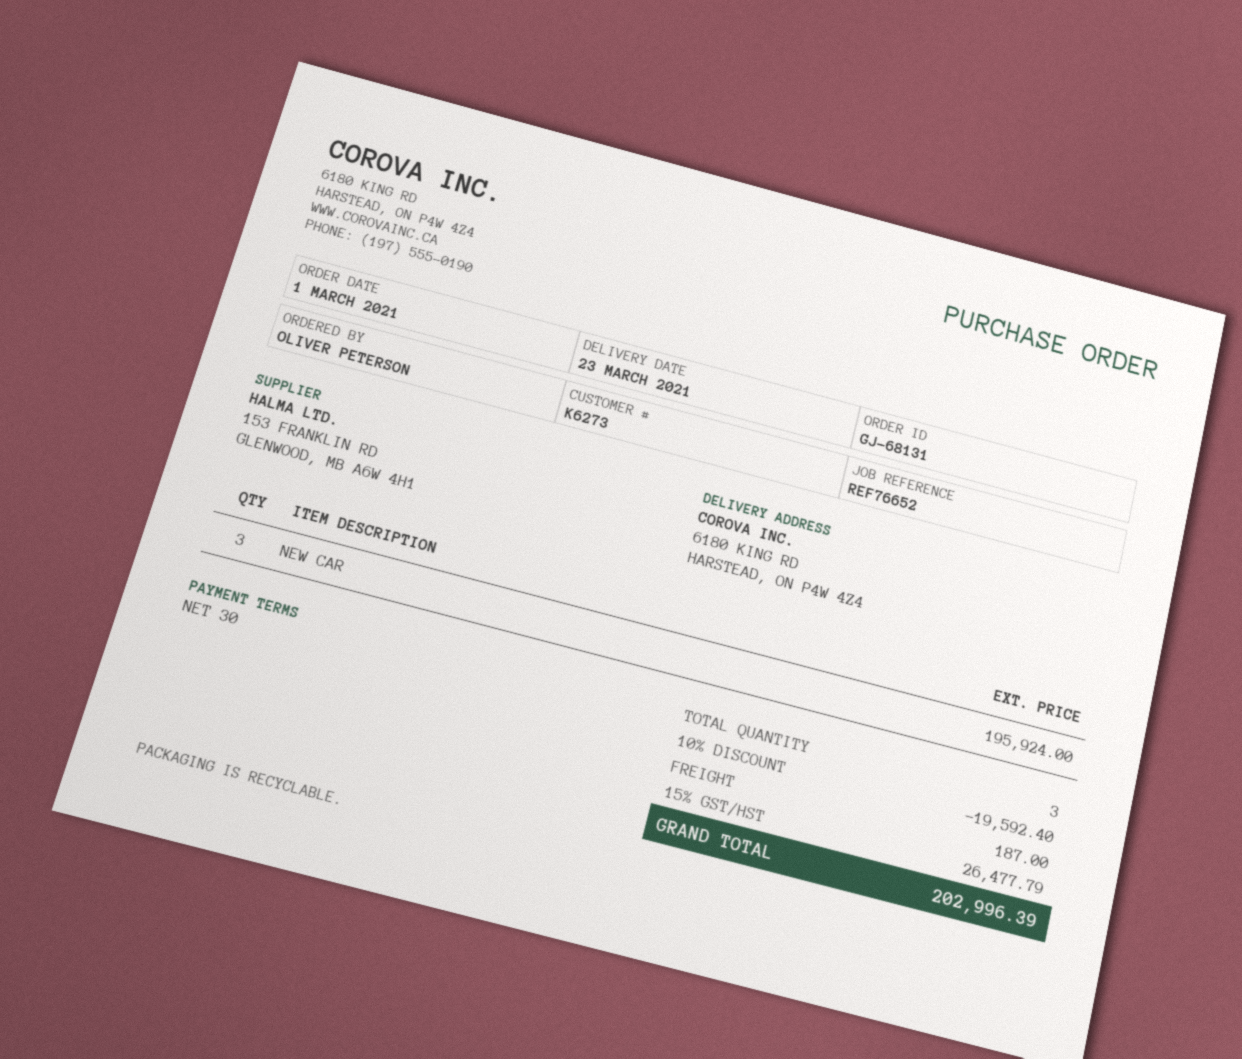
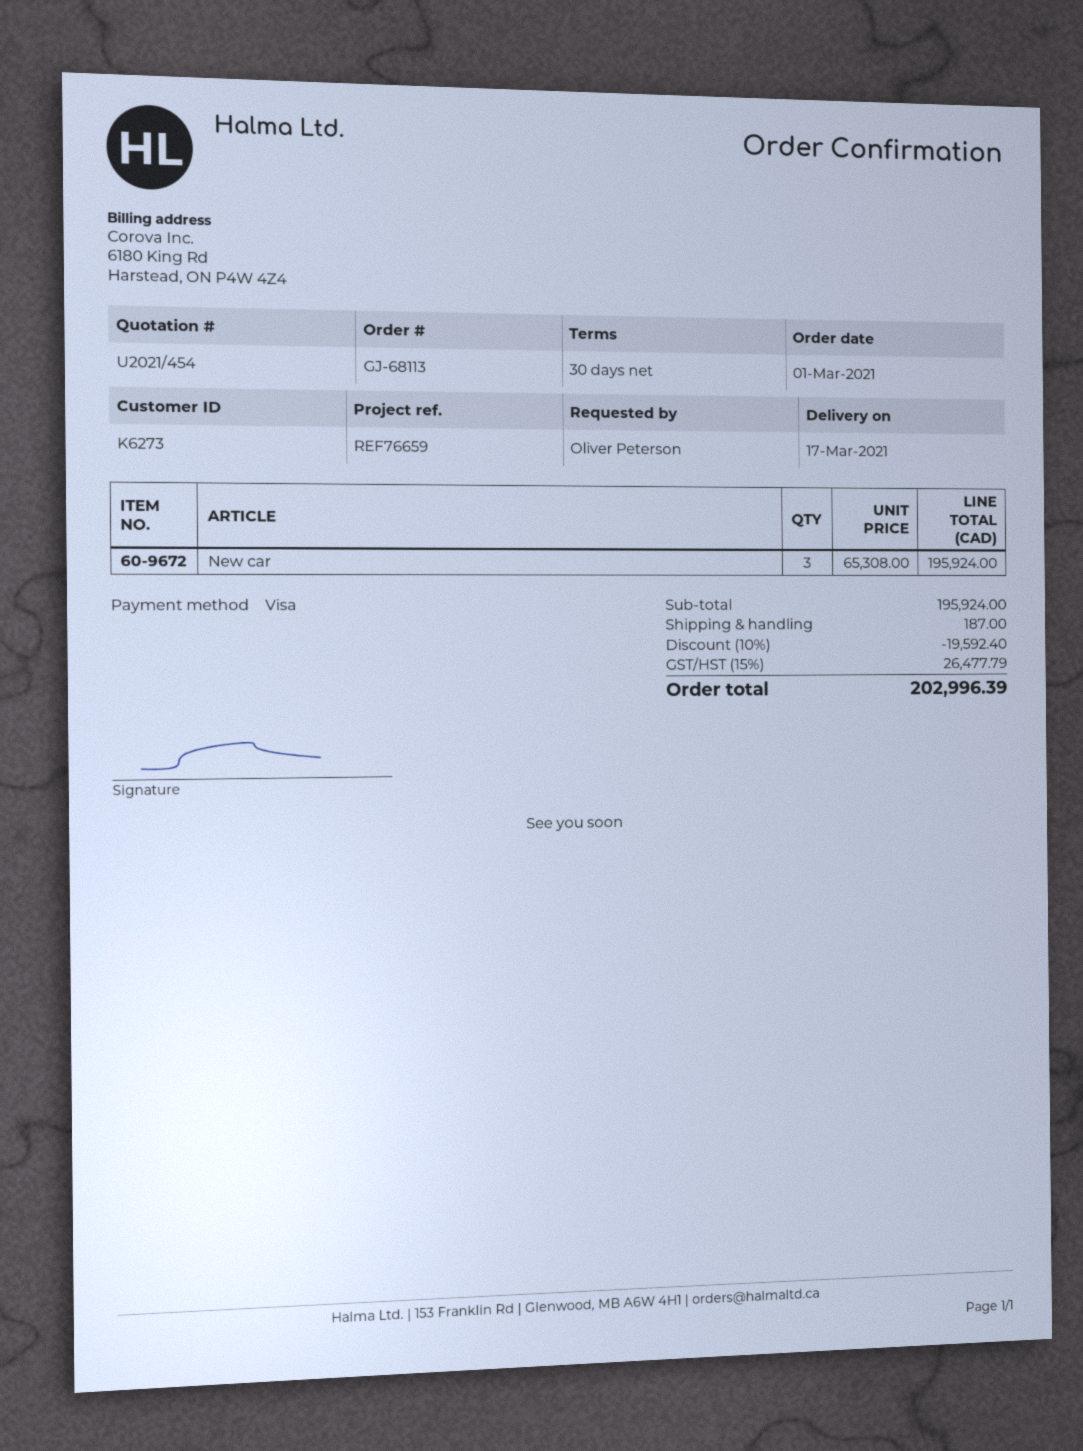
order number: GJ-68131 -> GJ-68113
delivery date: 2021-03-23 -> 2021-03-17
reference: REF76652 -> REF76659

